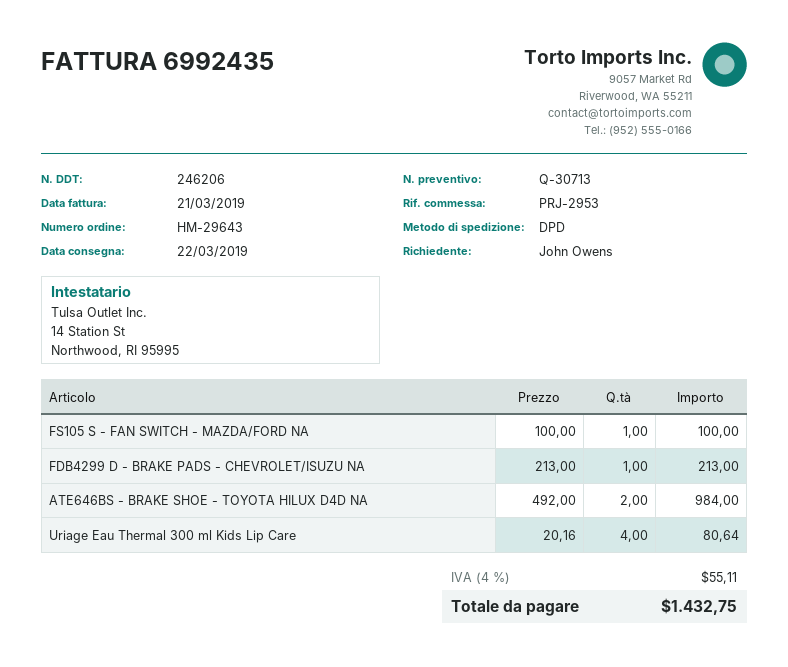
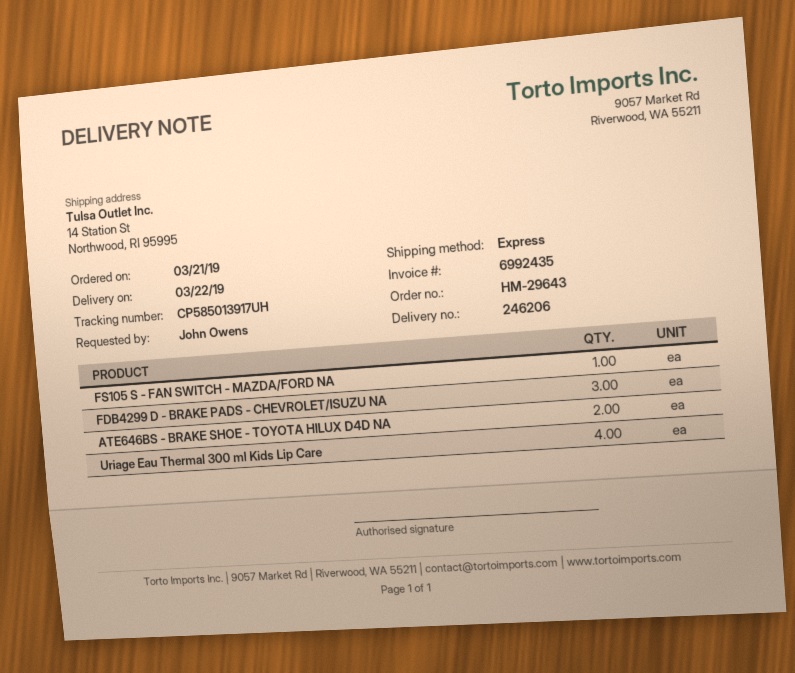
shipping method: DPD -> express
FDB4299 D - BRAKE PADS - CHEVROLET/ISUZU NA: 1 -> 3

